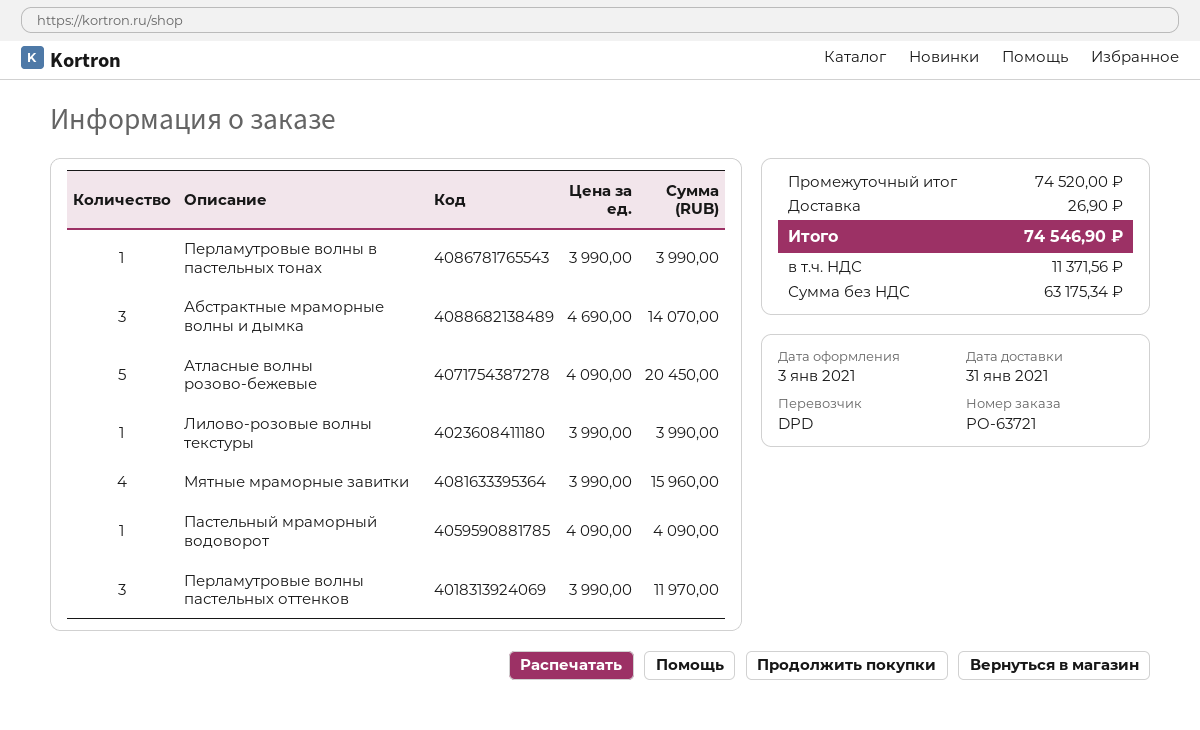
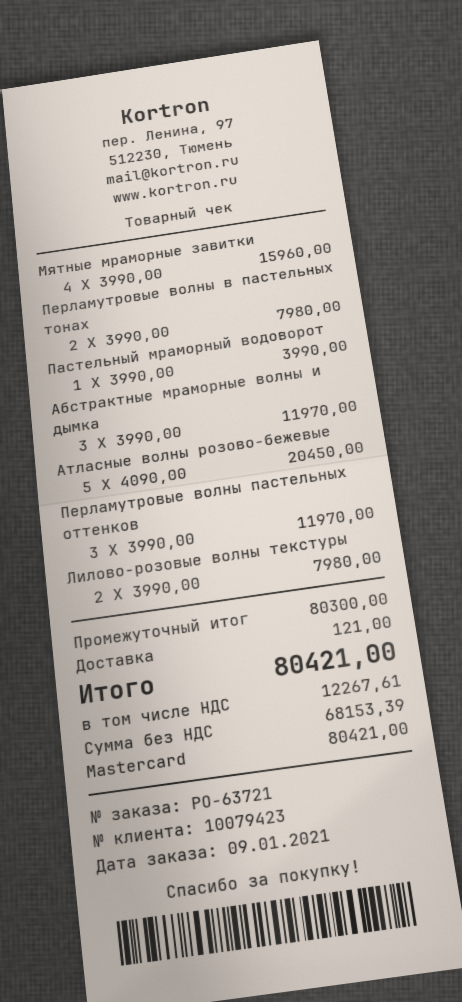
order date: 2021-01-03 -> 2021-01-09
Перламутровые волны в пастельных тонах: 1 x 3990.00 = 3990.00 -> 2 x 3990.00 = 7980.00
Абстрактные мраморные волны и дымка: 3 x 4690.00 = 14070.00 -> 3 x 3990.00 = 11970.00
Лилово-розовые волны текстуры: 1 x 3990.00 = 3990.00 -> 2 x 3990.00 = 7980.00
Пастельный мраморный водоворот: 1 x 4090.00 = 4090.00 -> 1 x 3990.00 = 3990.00
subtotal: 74520.00 -> 80300.00
shipping: 26.90 -> 121.00
net: 63175.34 -> 68153.39
tax: 11371.56 -> 12267.61
total: 74546.90 -> 80421.00

